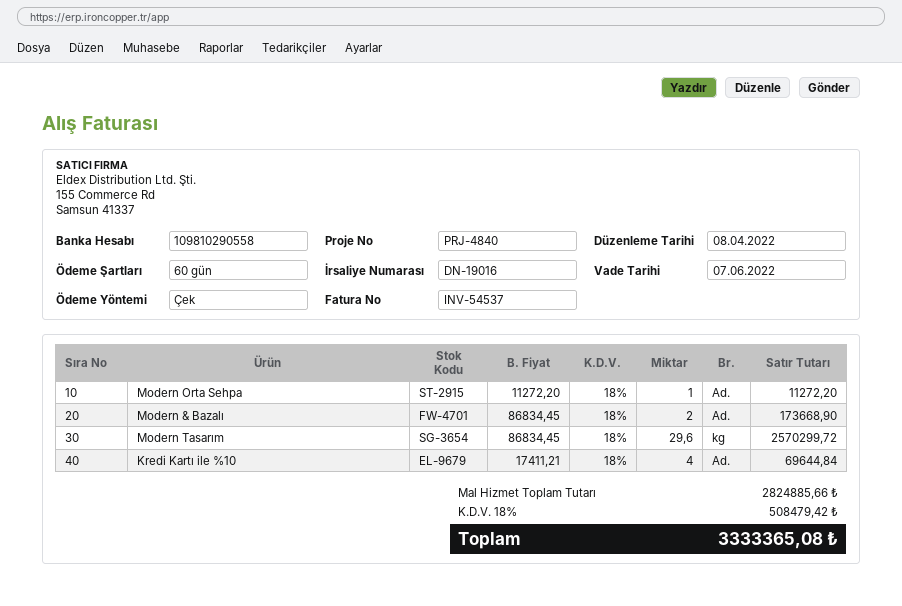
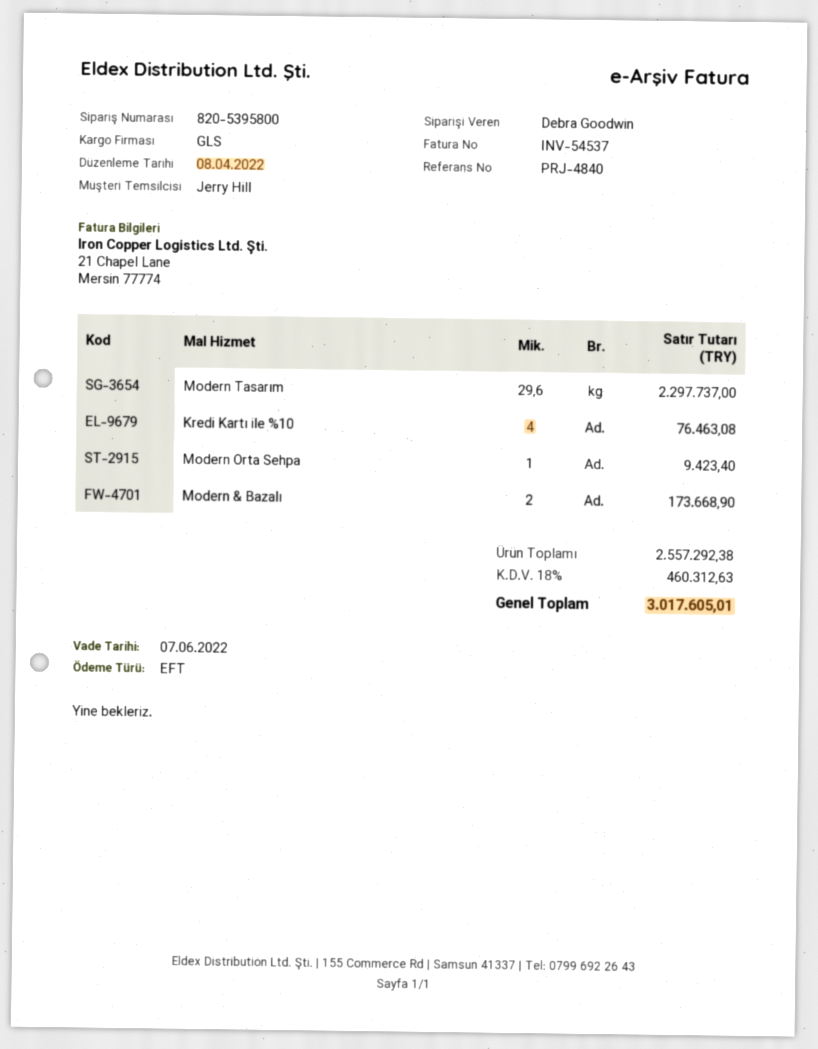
payment method: cheque -> bank transfer
Modern Orta Sehpa: 1 for 11272.20 -> 1 for 9423.40
Modern Tasarım: 29.6 for 2570299.72 -> 29.6 for 2297737.00
Kredi Kartı ile %10: 4 for 69644.84 -> 4 for 76463.08
subtotal: 2824885.66 -> 2557292.38
tax: 18% = 508479.42 -> 18% = 460312.63
total: 3333365.08 -> 3017605.01

